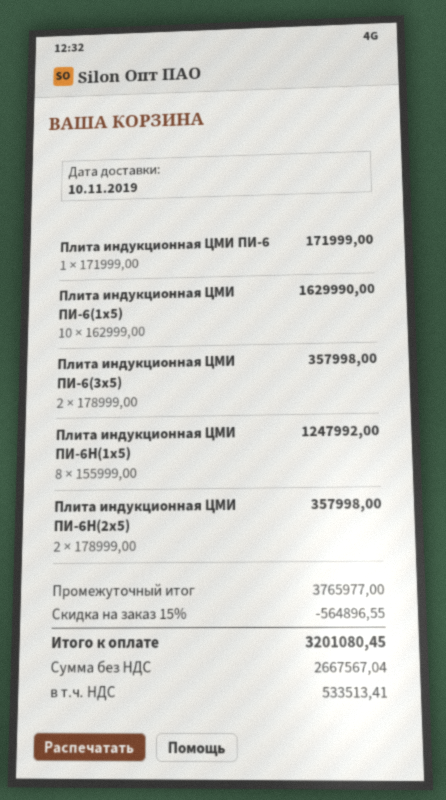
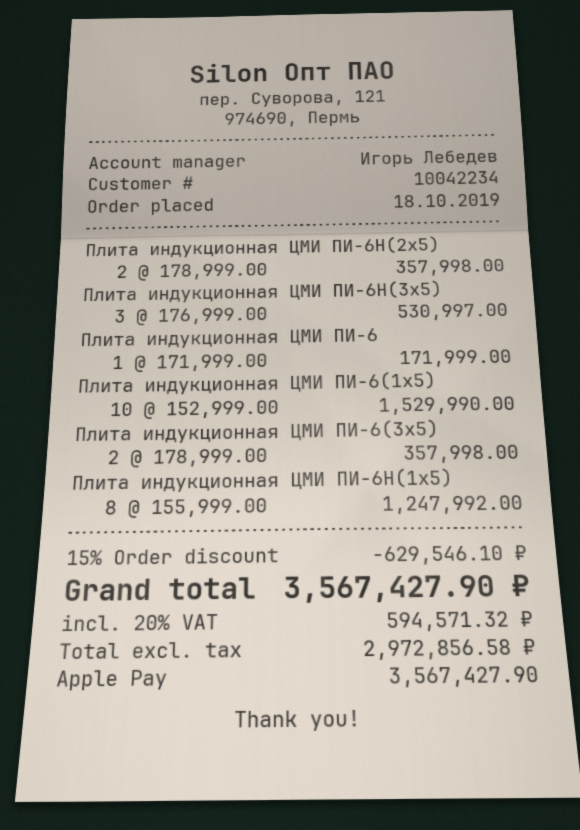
Плита индукционная ЦМИ ПИ-6(1х5): 10 x 162999.00 = 1629990.00 -> 10 x 152999.00 = 1529990.00
Плита индукционная ЦМИ ПИ-6Н(3х5): none -> 3 x 176999.00 = 530997.00
discount: 15% = 564896.55 -> 15% = 629546.10
net: 2667567.04 -> 2972856.58
tax: 533513.41 -> 594571.32
total: 3201080.45 -> 3567427.90

